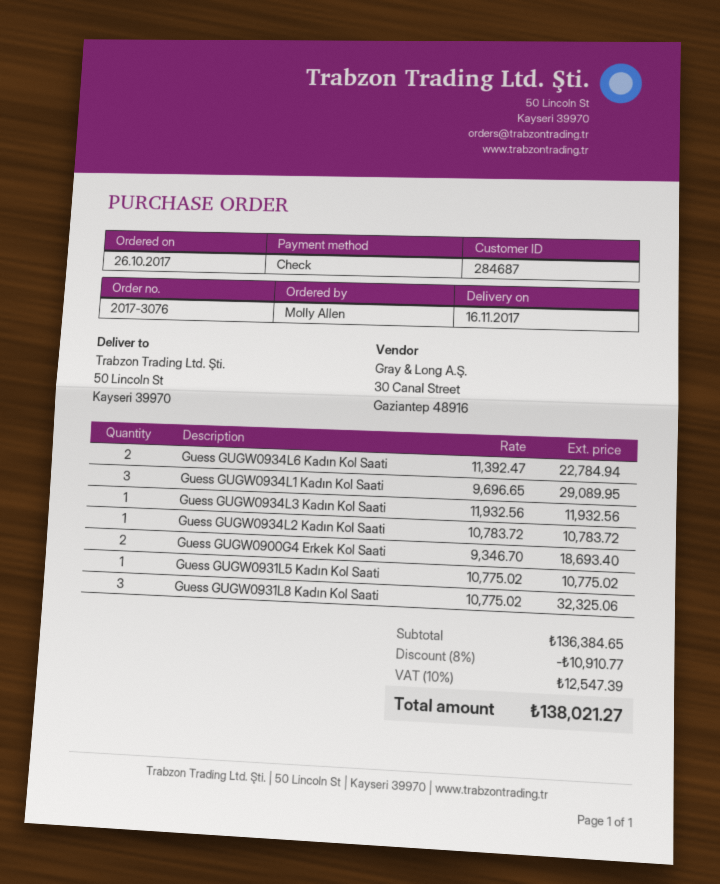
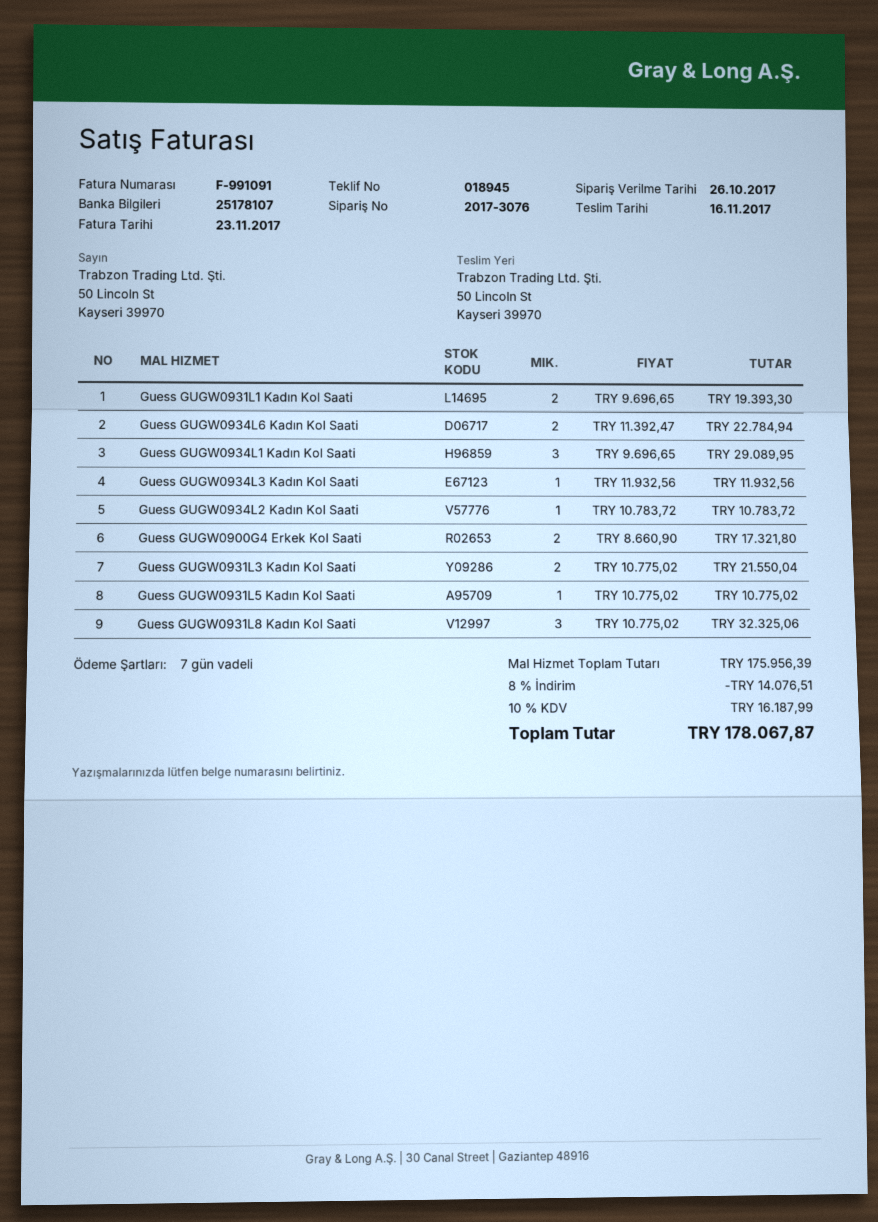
Guess GUGW0900G4 Erkek Kol Saati: 2 x 9346.70 = 18693.40 -> 2 x 8660.90 = 17321.80
Guess GUGW0931L1 Kadın Kol Saati: none -> 2 x 9696.65 = 19393.30
Guess GUGW0931L3 Kadın Kol Saati: none -> 2 x 10775.02 = 21550.04
subtotal: 136384.65 -> 175956.39
discount: 8% = 10910.77 -> 8% = 14076.51
tax: 10% = 12547.39 -> 10% = 16187.99
total: 138021.27 -> 178067.87

